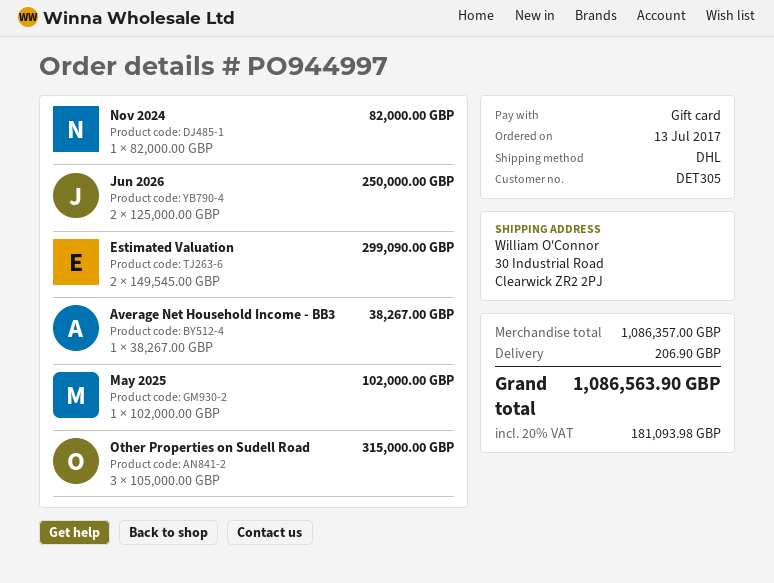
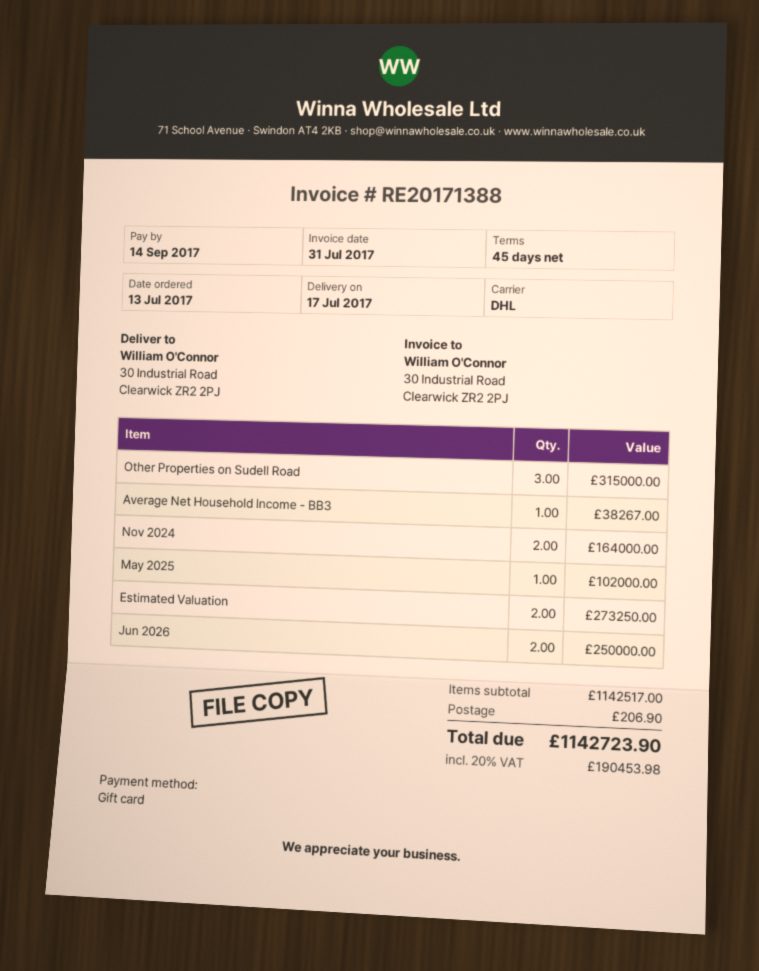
Nov 2024: 1 for 82000.00 -> 2 for 164000.00
Estimated Valuation: 2 for 299090.00 -> 2 for 273250.00
subtotal: 1086357.00 -> 1142517.00
tax: 20% = 181093.98 -> 20% = 190453.98
total: 1086563.90 -> 1142723.90

